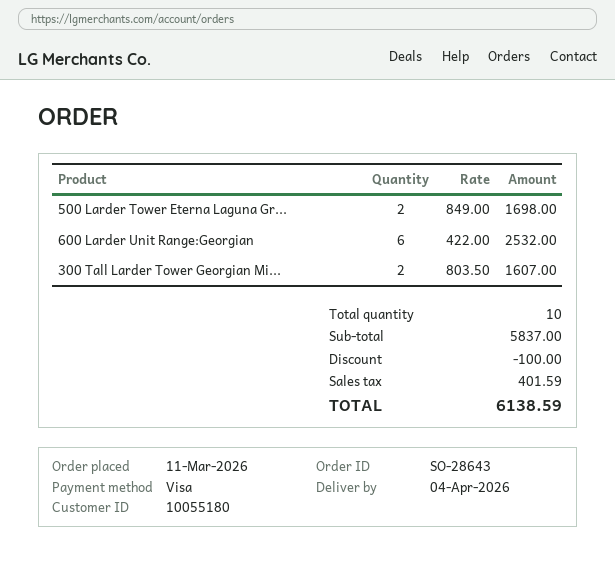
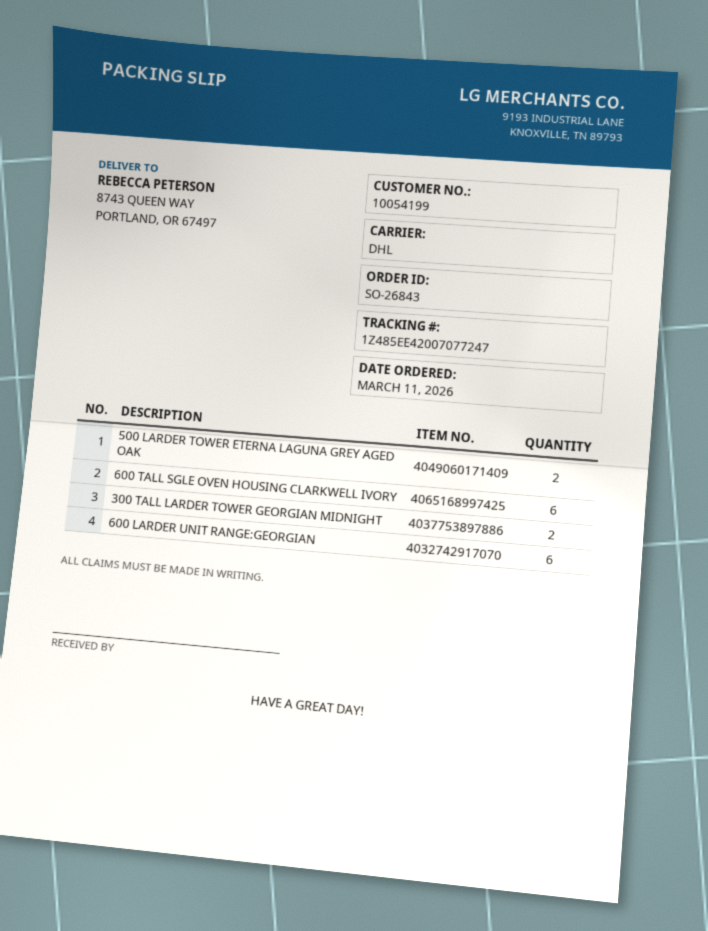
order number: SO-28643 -> SO-26843
customer number: 10055180 -> 10054199
600 TALL SGLE OVEN HOUSING CLARKWELL IVORY: none -> 6

